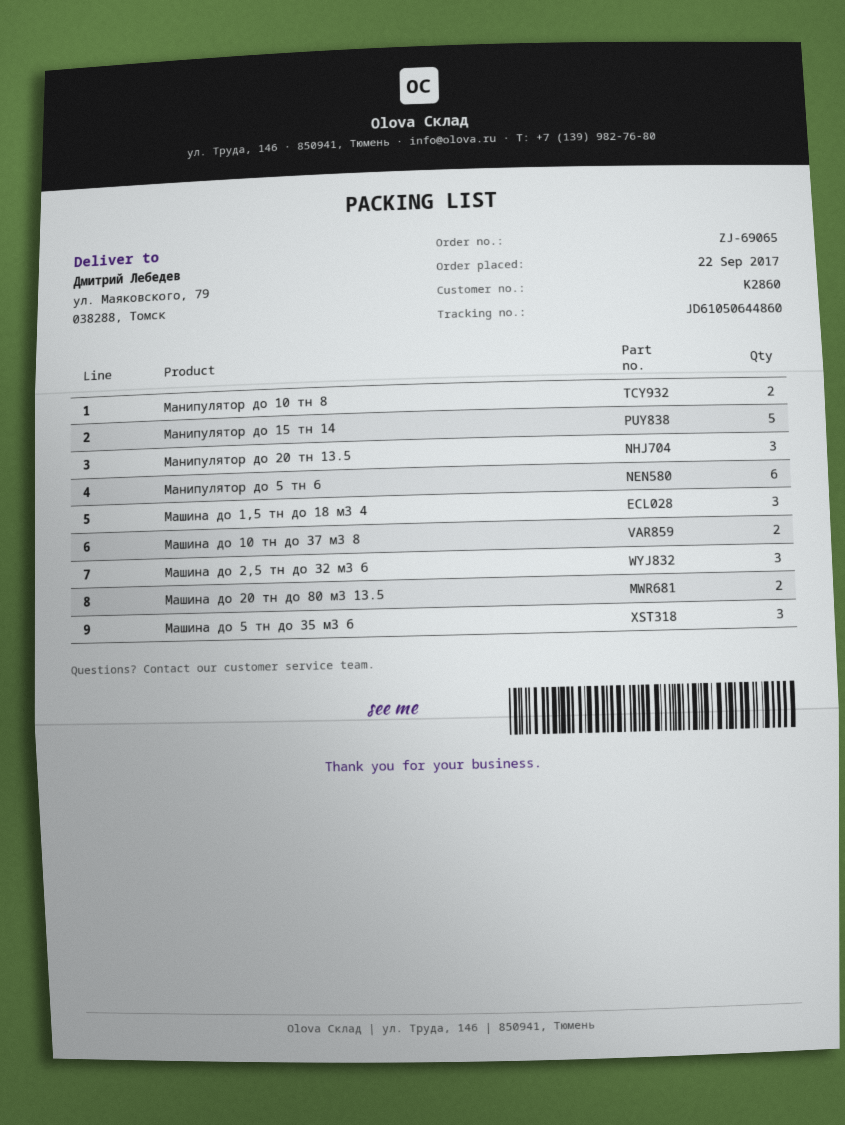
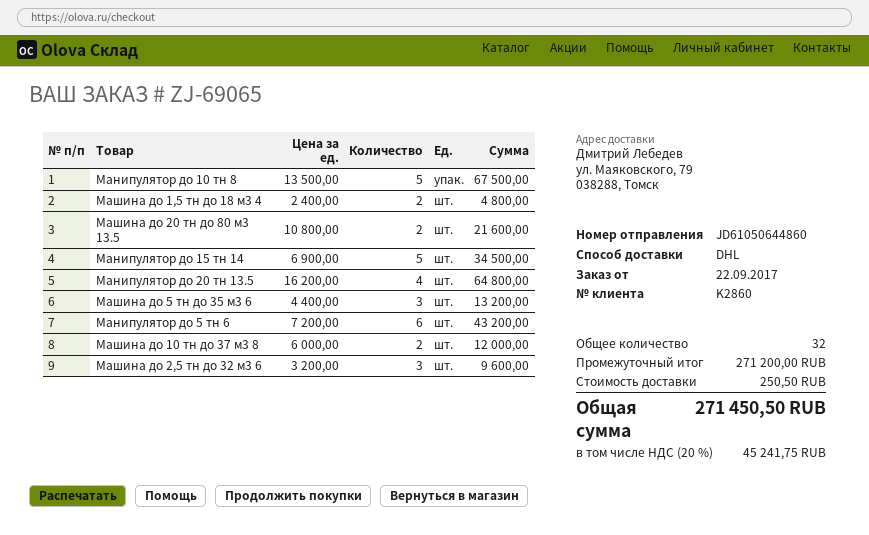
Манипулятор до 10 тн 8: 2 -> 5
Манипулятор до 20 тн 13.5: 3 -> 4
Машина до 1,5 тн до 18 м3 4: 3 -> 2

